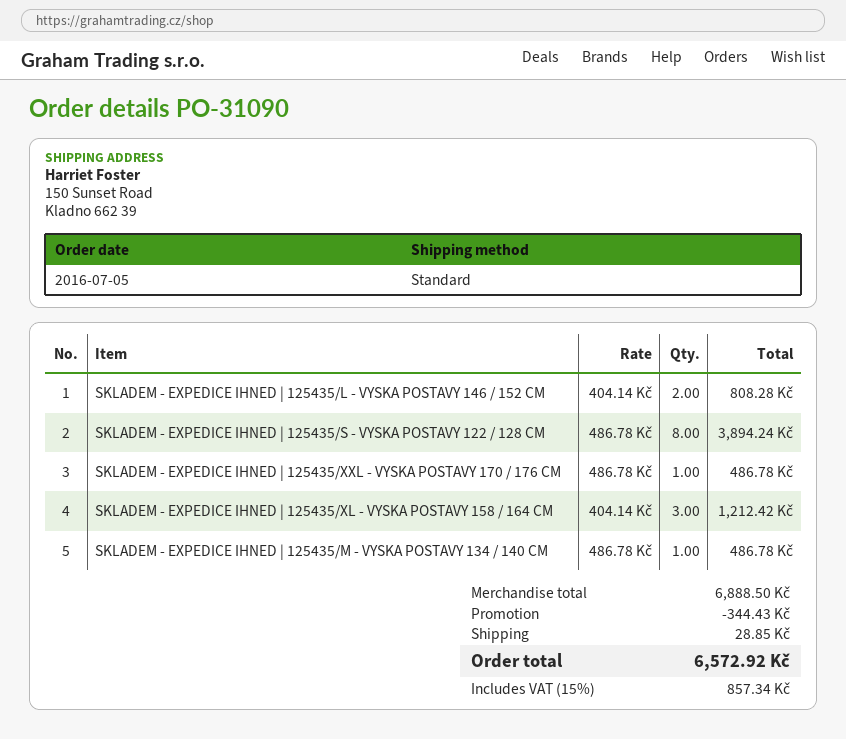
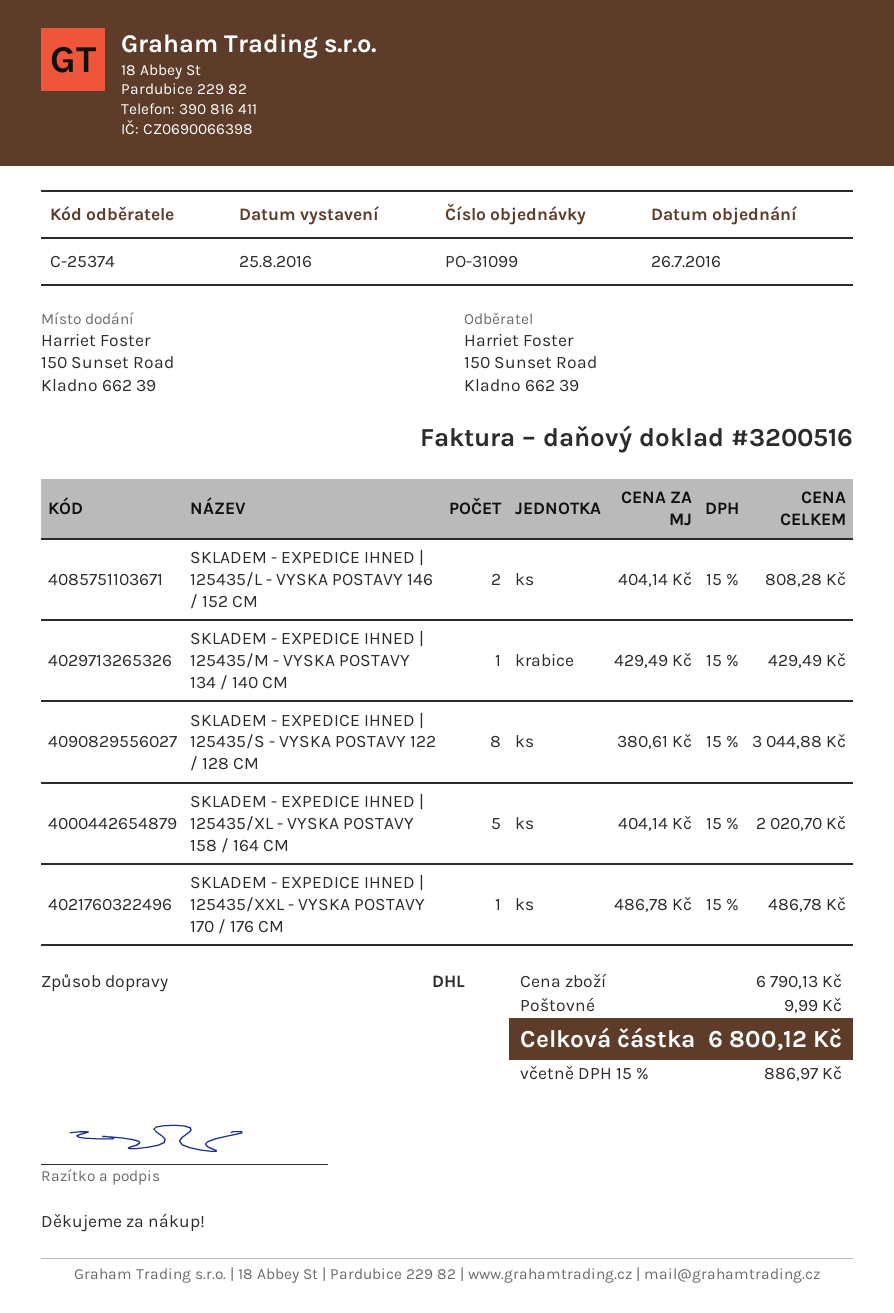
order number: PO-31090 -> PO-31099
order date: 2016-07-05 -> 2016-07-26
shipping method: standard -> DHL
SKLADEM - EXPEDICE IHNED | 125435/S - VYSKA POSTAVY 122 / 128 CM: 8 x 486.78 = 3894.24 -> 8 x 380.61 = 3044.88
SKLADEM - EXPEDICE IHNED | 125435/XL - VYSKA POSTAVY 158 / 164 CM: 3 x 404.14 = 1212.42 -> 5 x 404.14 = 2020.70
SKLADEM - EXPEDICE IHNED | 125435/M - VYSKA POSTAVY 134 / 140 CM: 1 x 486.78 = 486.78 -> 1 x 429.49 = 429.49
subtotal: 6888.50 -> 6790.13
discount: 344.43 -> none
shipping: 28.85 -> 9.99
tax: 15% = 857.34 -> 15% = 886.97
total: 6572.92 -> 6800.12

